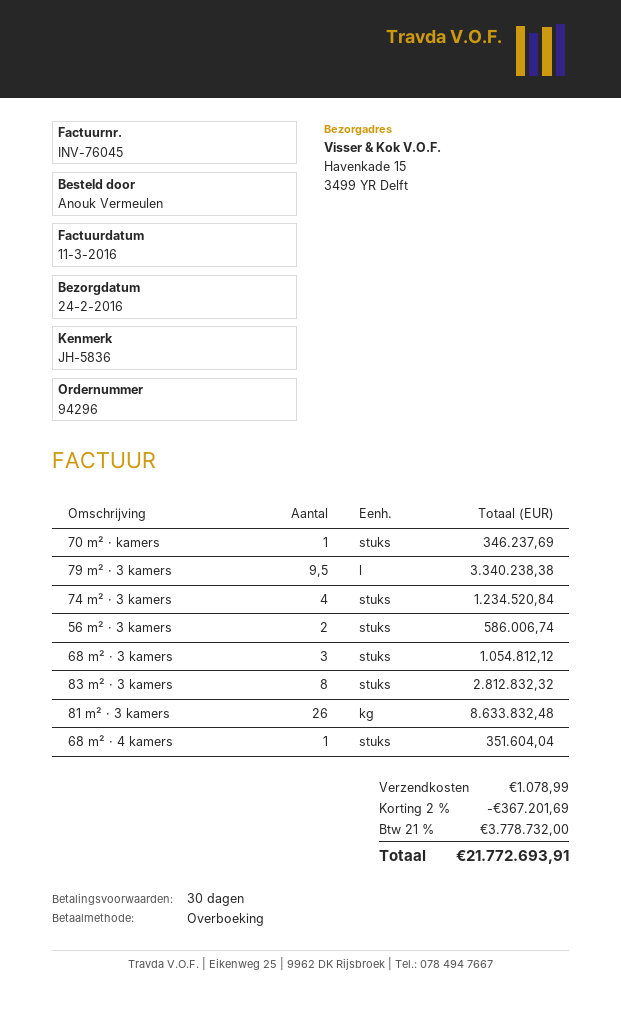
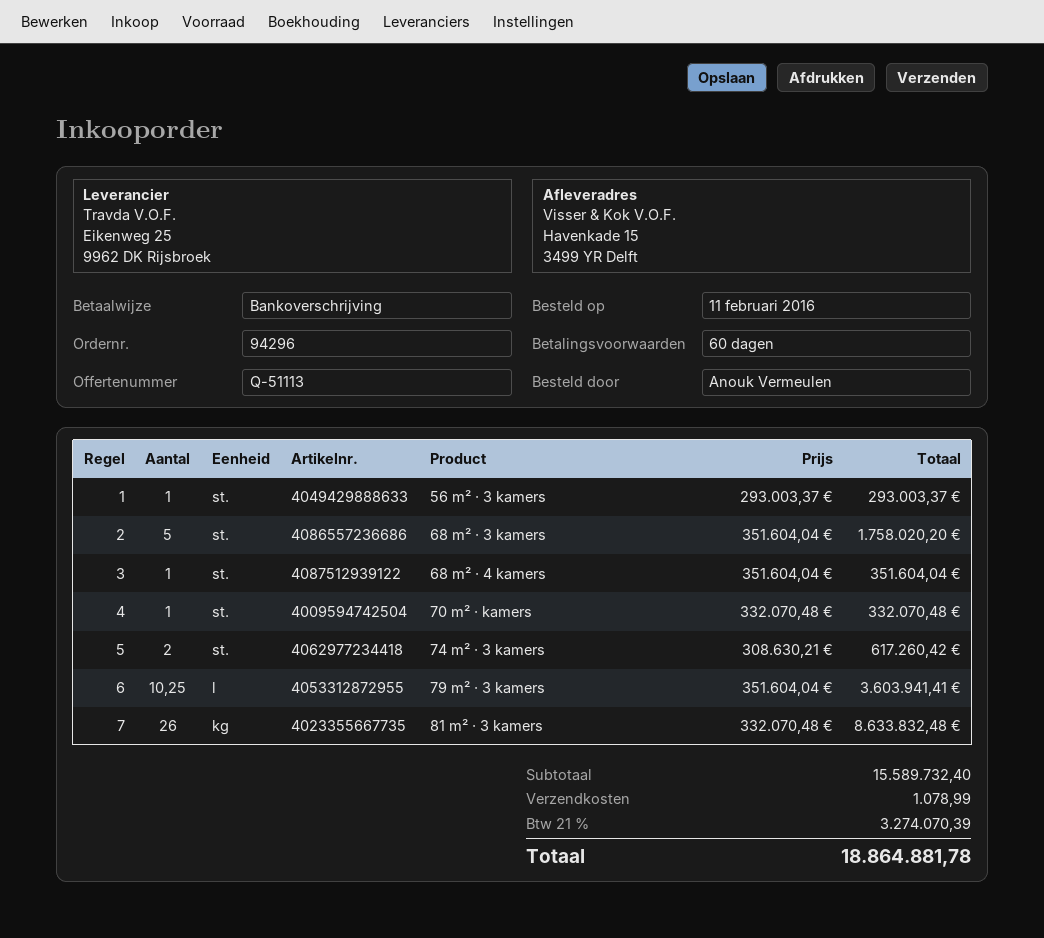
payment terms: 30 days -> 60 days
70 m² · kamers: 1 for 346237.69 -> 1 for 332070.48
79 m² · 3 kamers: 9.5 for 3340238.38 -> 10.25 for 3603941.41
74 m² · 3 kamers: 4 for 1234520.84 -> 2 for 617260.42
56 m² · 3 kamers: 2 for 586006.74 -> 1 for 293003.37
68 m² · 3 kamers: 3 for 1054812.12 -> 5 for 1758020.20
83 m² · 3 kamers: 8 for 2812832.32 -> none
discount: 2% = 367201.69 -> none
tax: 21% = 3778732.00 -> 21% = 3274070.39
total: 21772693.91 -> 18864881.78

